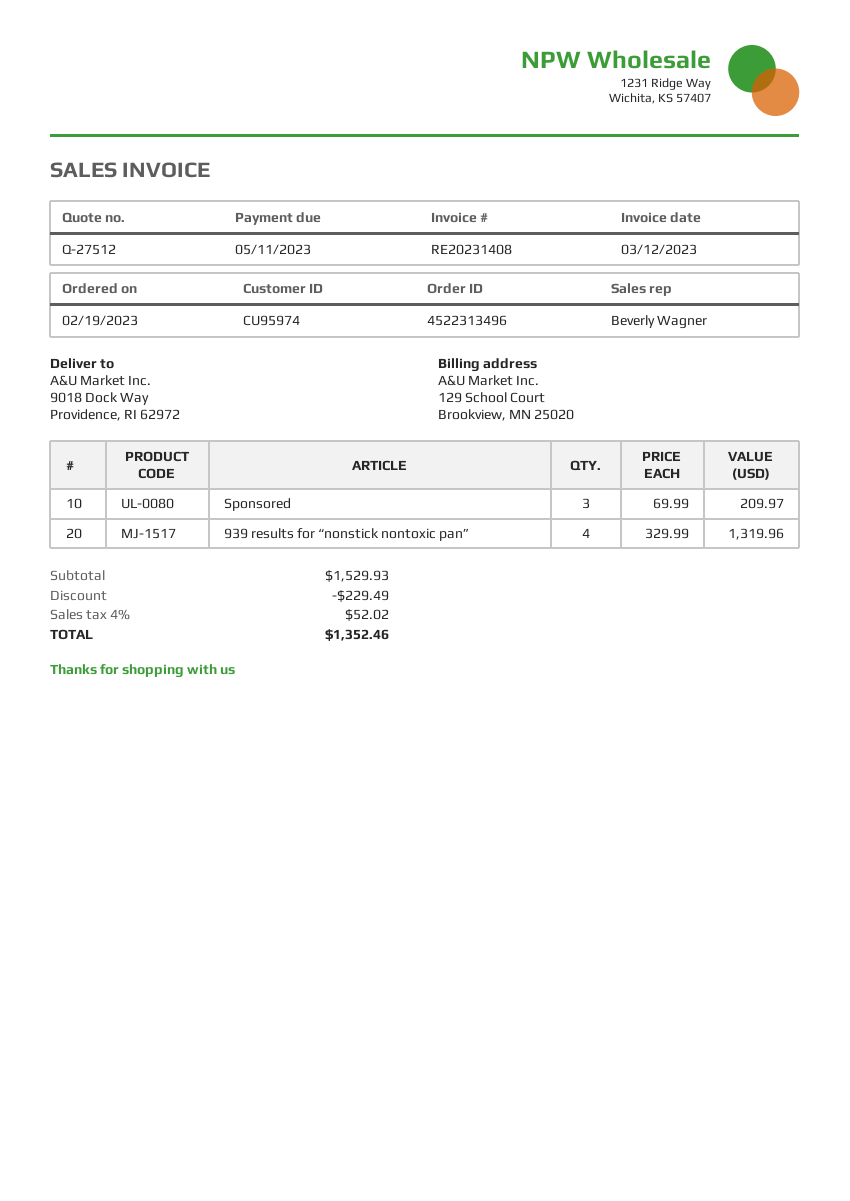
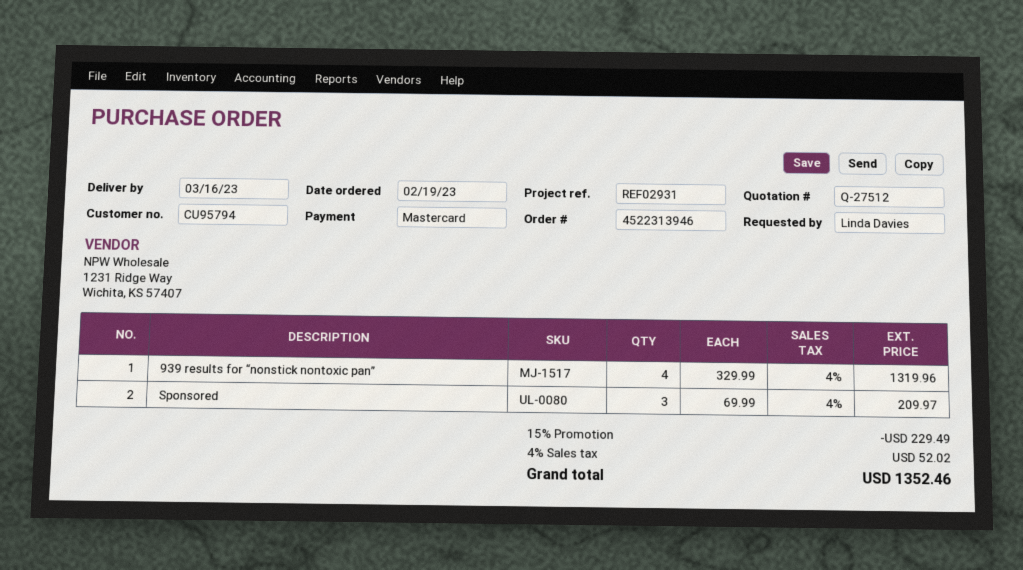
order number: 4522313496 -> 4522313946
customer number: CU95974 -> CU95794

